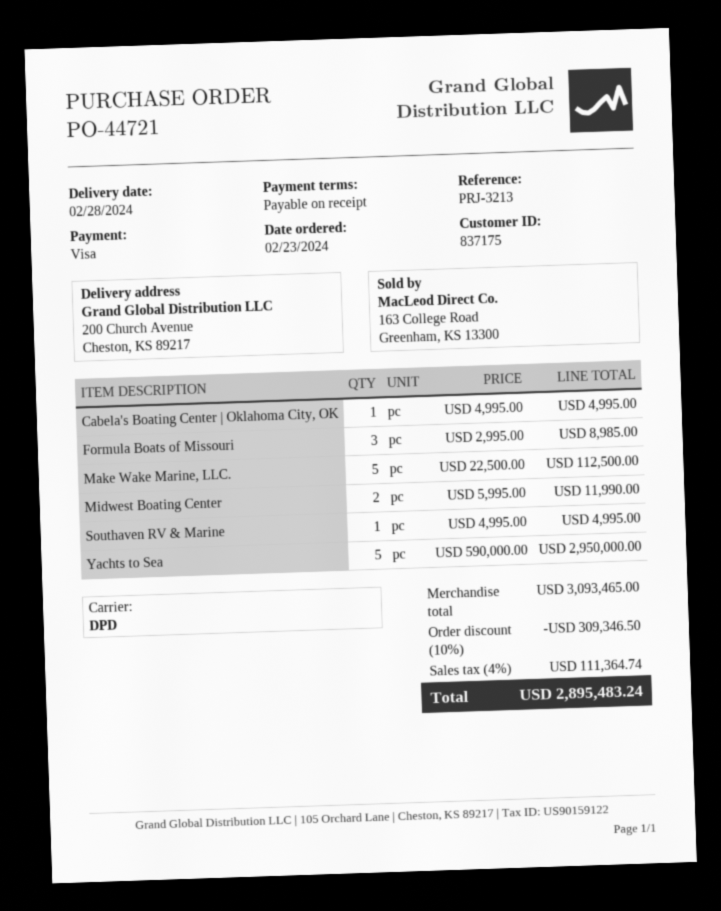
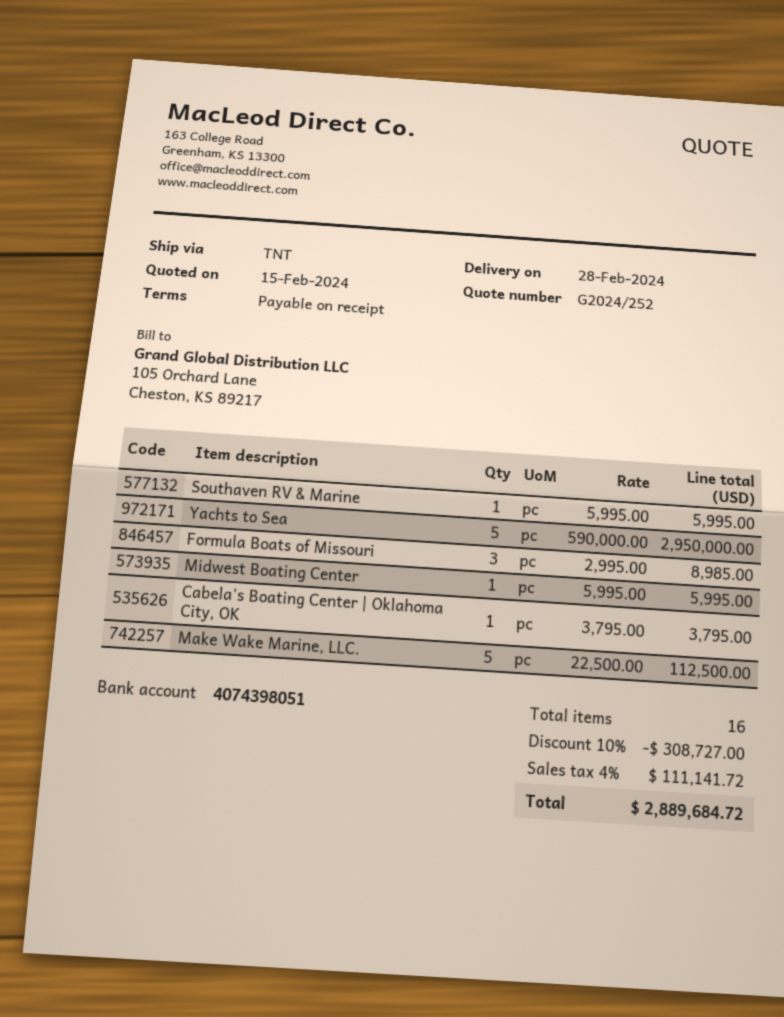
shipping method: DPD -> TNT
Cabela's Boating Center | Oklahoma City, OK: 1 x 4995.00 = 4995.00 -> 1 x 3795.00 = 3795.00
Midwest Boating Center: 2 x 5995.00 = 11990.00 -> 1 x 5995.00 = 5995.00
Southaven RV & Marine: 1 x 4995.00 = 4995.00 -> 1 x 5995.00 = 5995.00
discount: 10% = 309346.50 -> 10% = 308727.00
tax: 4% = 111364.74 -> 4% = 111141.72
total: 2895483.24 -> 2889684.72

